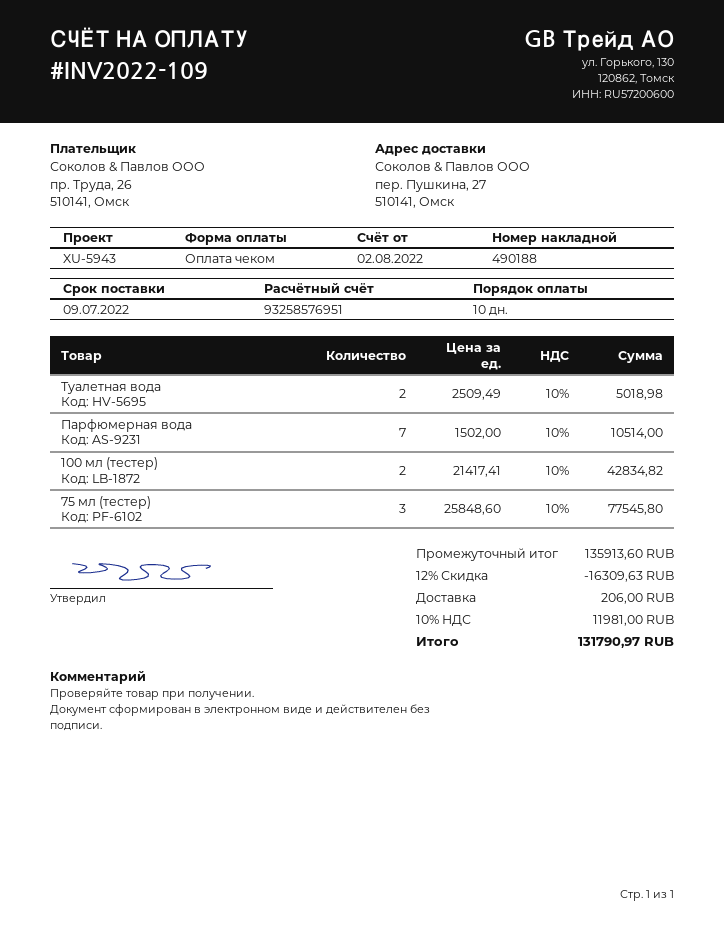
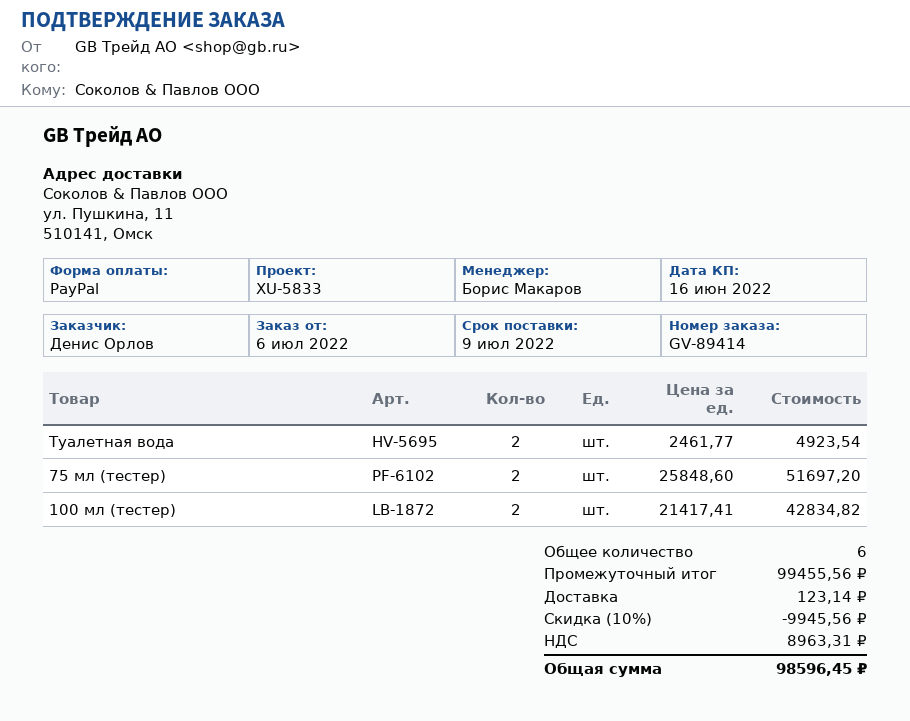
reference: XU-5943 -> XU-5833
payment method: cheque -> PayPal
ship to: пер. Пушкина, 27, 510141, Омск -> ул. Пушкина, 11, 510141, Омск
Туалетная вода: 2 x 2509.49 = 5018.98 -> 2 x 2461.77 = 4923.54
Парфюмерная вода: 7 x 1502.00 = 10514.00 -> none
75 мл (тестер): 3 x 25848.60 = 77545.80 -> 2 x 25848.60 = 51697.20
subtotal: 135913.60 -> 99455.56
discount: 12% = 16309.63 -> 10% = 9945.56
shipping: 206.00 -> 123.14
tax: 11981.00 -> 8963.31
total: 131790.97 -> 98596.45

